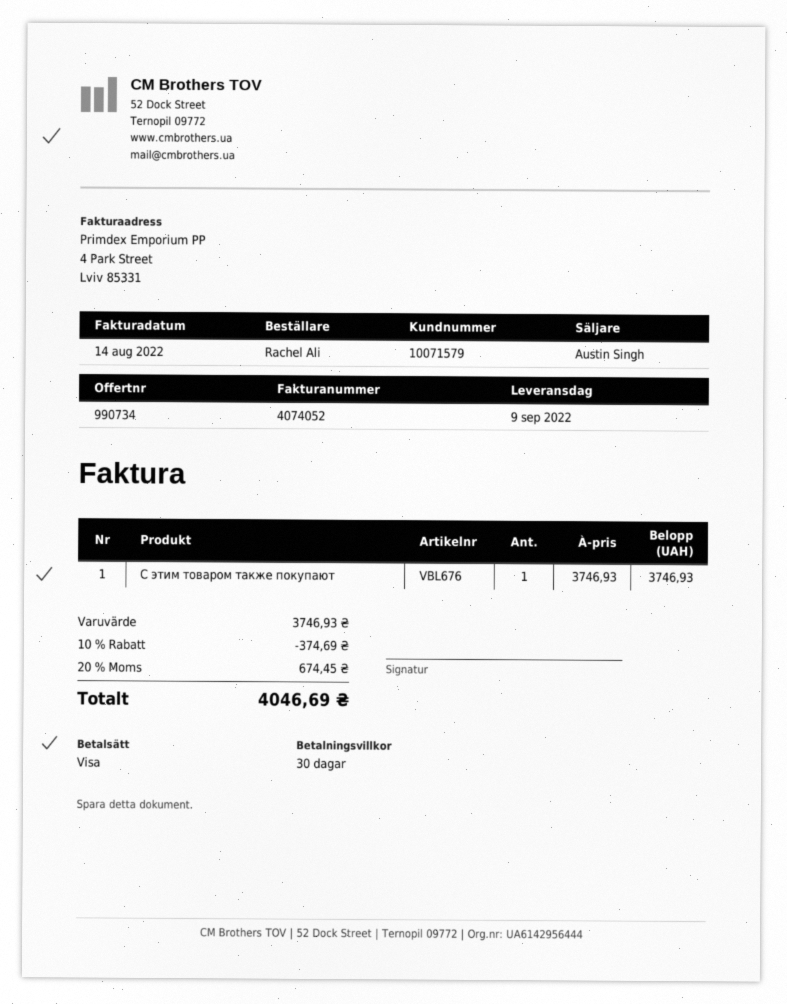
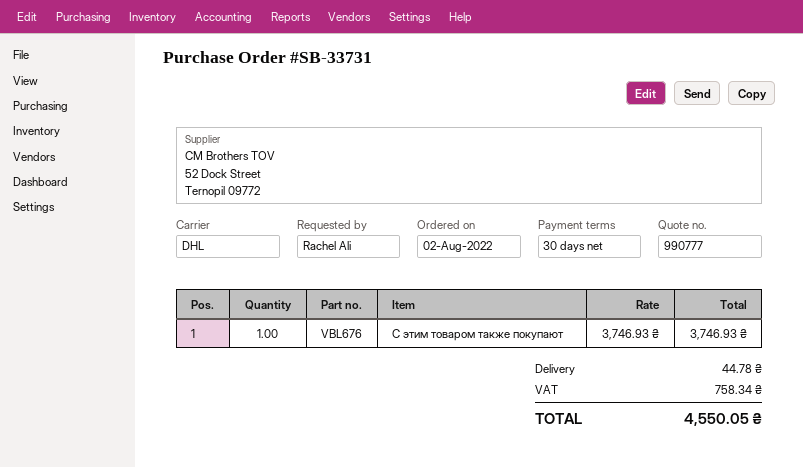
quote number: 990734 -> 990777
discount: 10% = 374.69 -> none
shipping: none -> 44.78
tax: 674.45 -> 758.34
total: 4046.69 -> 4550.05

